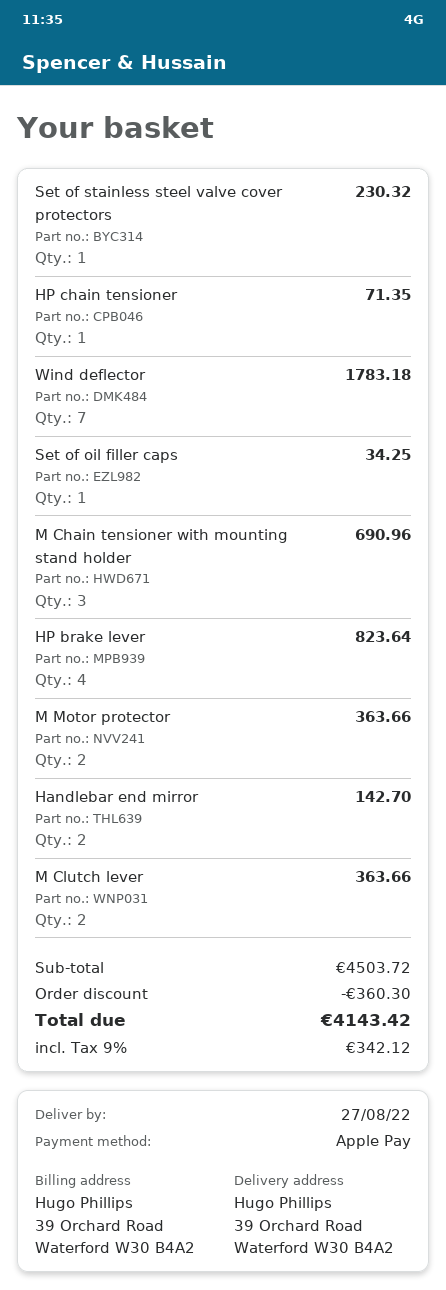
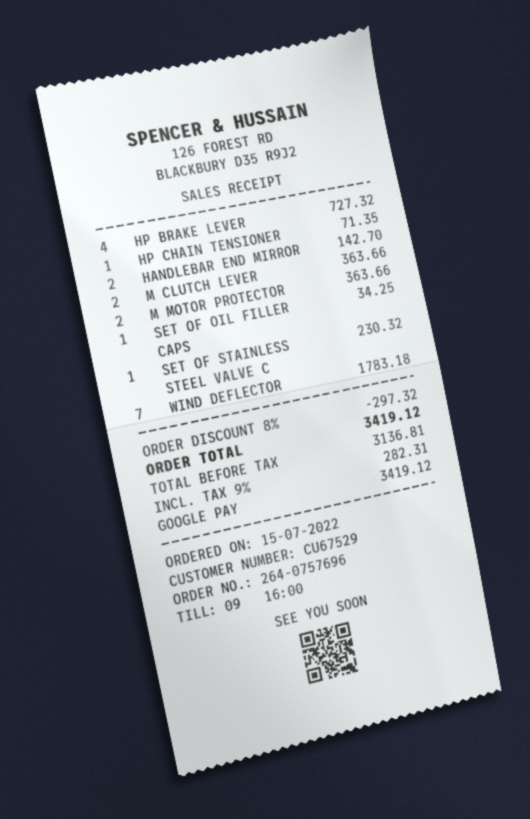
payment method: Apple Pay -> Google Pay
M Chain tensioner with mounting stand holder: 3 for 690.96 -> none
HP brake lever: 4 for 823.64 -> 4 for 727.32
discount: 360.30 -> 297.32
tax: 9% = 342.12 -> 9% = 282.31
total: 4143.42 -> 3419.12

